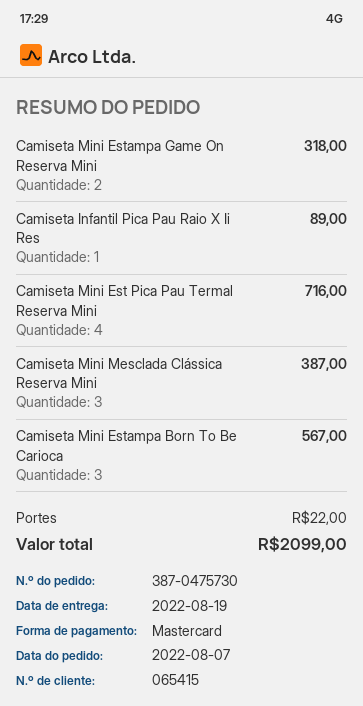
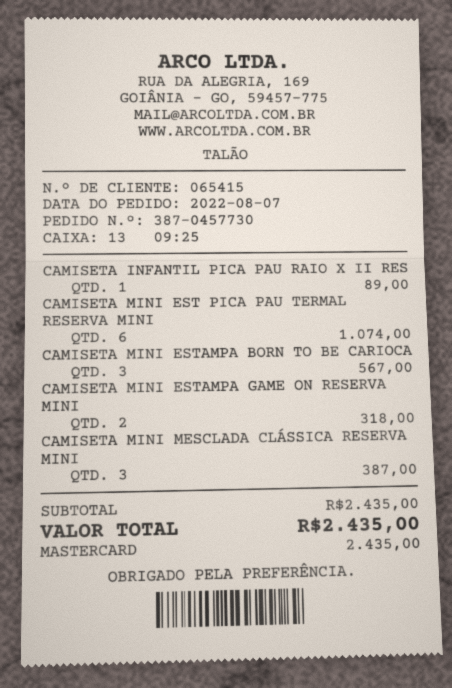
order number: 387-0475730 -> 387-0457730
Camiseta Mini Est Pica Pau Termal Reserva Mini: 4 for 716.00 -> 6 for 1074.00
shipping: 22.00 -> none
total: 2099.00 -> 2435.00

